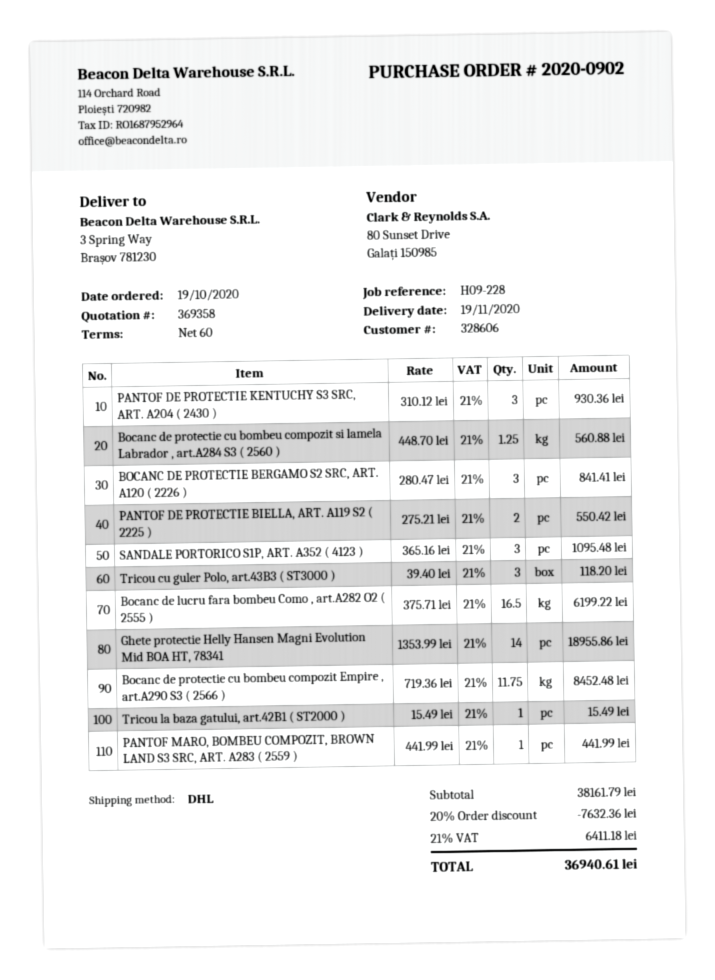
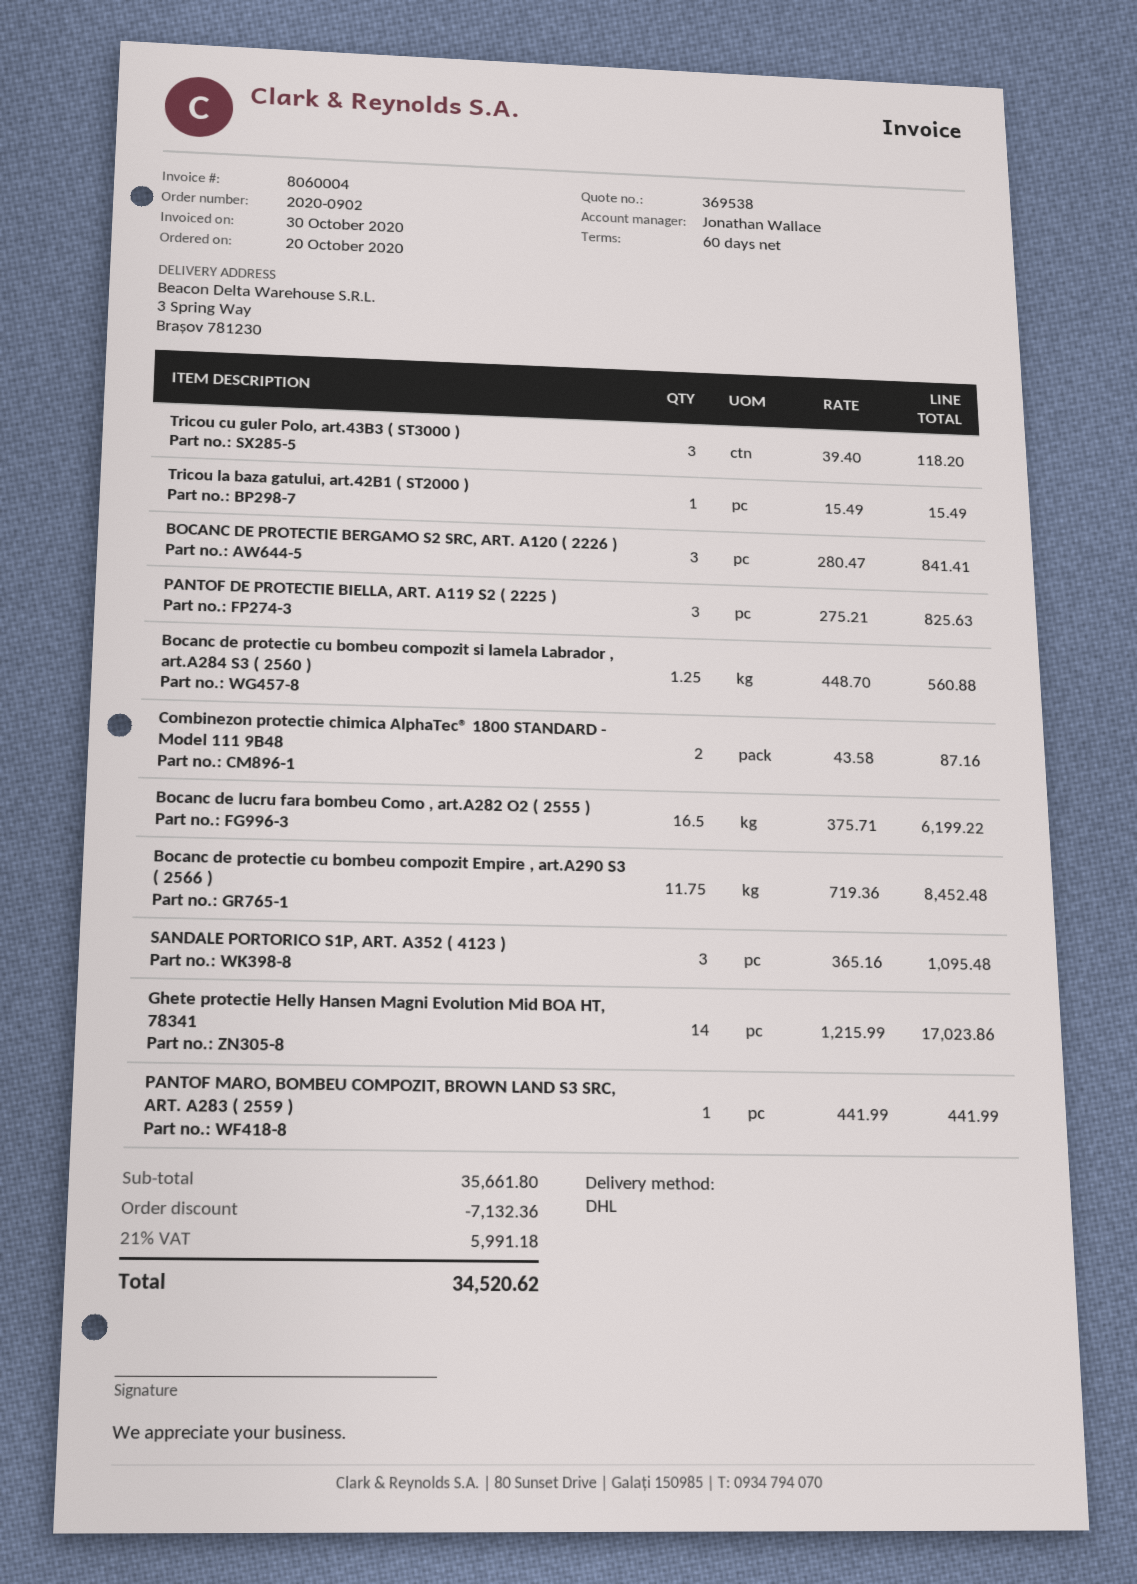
quote number: 369358 -> 369538
order date: 2020-10-19 -> 2020-10-20
PANTOF DE PROTECTIE KENTUCHY S3 SRC, ART. A204 ( 2430 ): 3 x 310.12 = 930.36 -> none
PANTOF DE PROTECTIE BIELLA, ART. A119 S2 ( 2225 ): 2 x 275.21 = 550.42 -> 3 x 275.21 = 825.63
Ghete protectie Helly Hansen Magni Evolution Mid BOA HT, 78341: 14 x 1353.99 = 18955.86 -> 14 x 1215.99 = 17023.86
Combinezon protectie chimica AlphaTec® 1800 STANDARD - Model 111 9B48: none -> 2 x 43.58 = 87.16
subtotal: 38161.79 -> 35661.80
discount: 7632.36 -> 7132.36
tax: 21% = 6411.18 -> 21% = 5991.18
total: 36940.61 -> 34520.62

